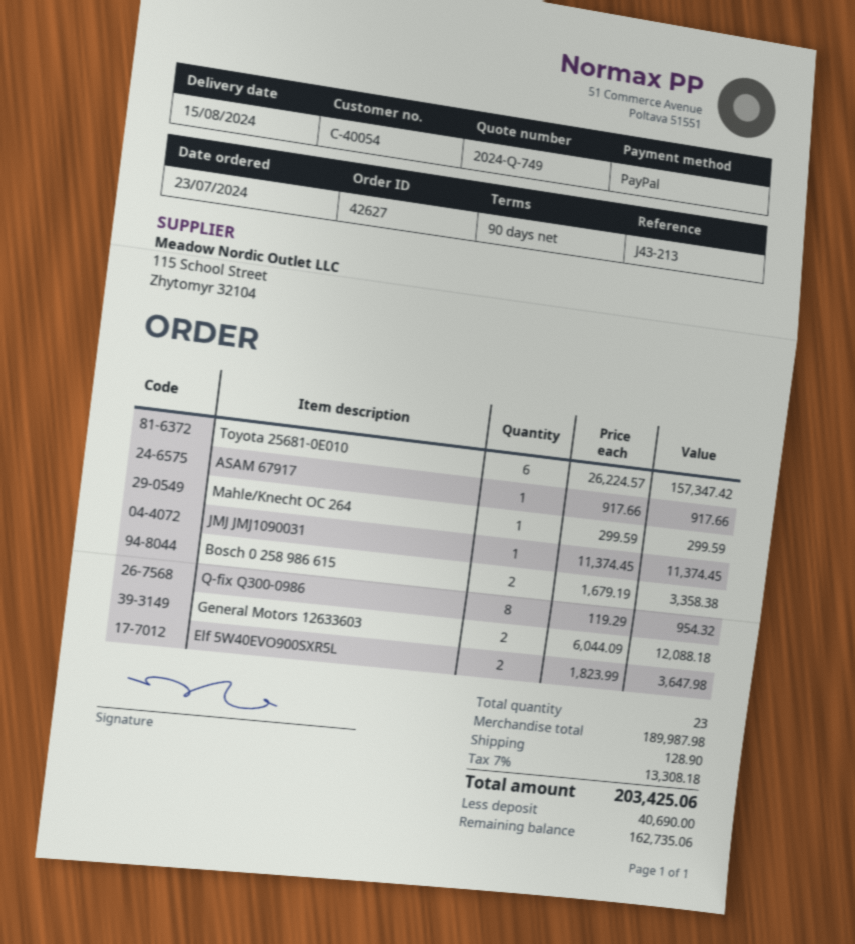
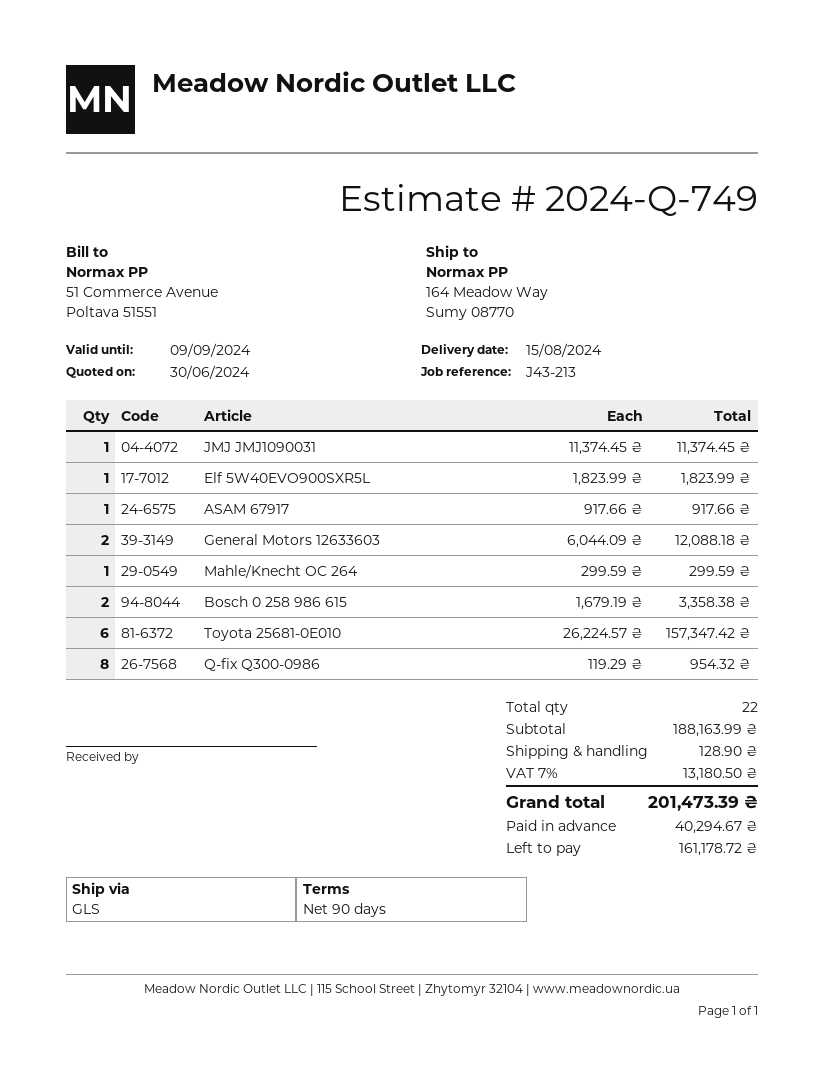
Elf 5W40EVO900SXR5L: 2 x 1823.99 = 3647.98 -> 1 x 1823.99 = 1823.99
total quantity: 23 -> 22
subtotal: 189987.98 -> 188163.99
tax: 7% = 13308.18 -> 7% = 13180.50
total: 203425.06 -> 201473.39
deposit: 40690.00 -> 40294.67
balance: 162735.06 -> 161178.72

